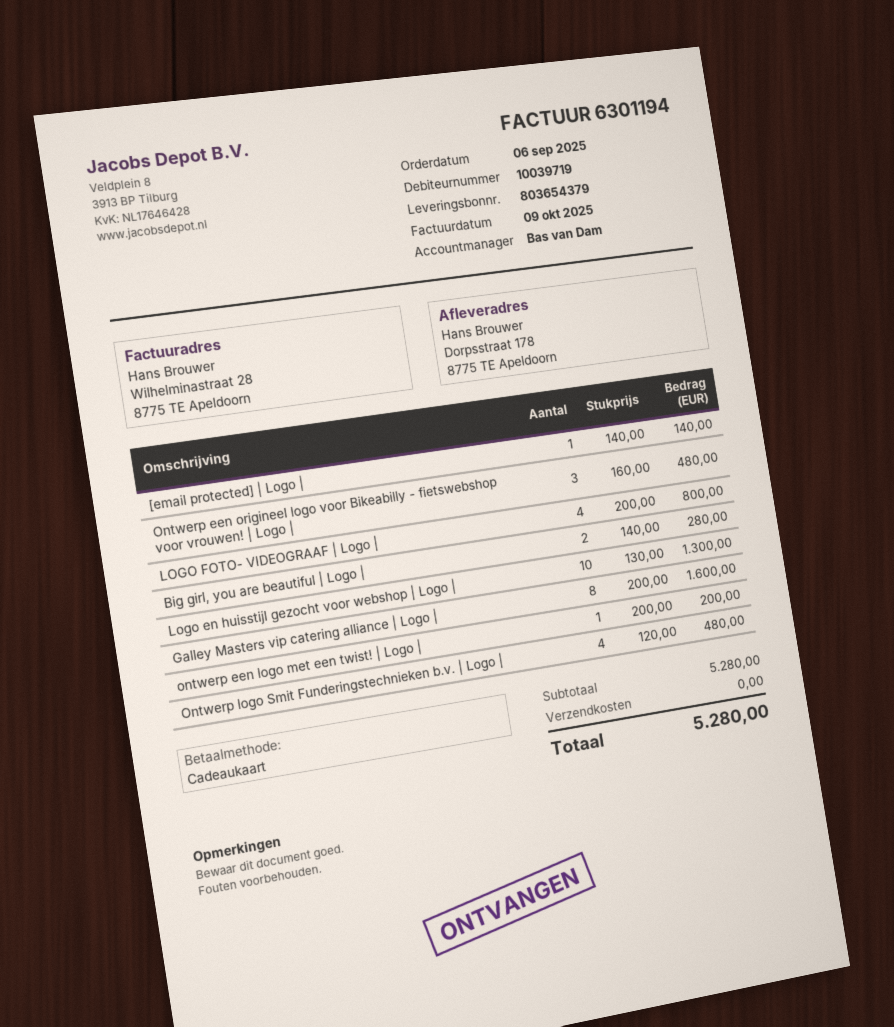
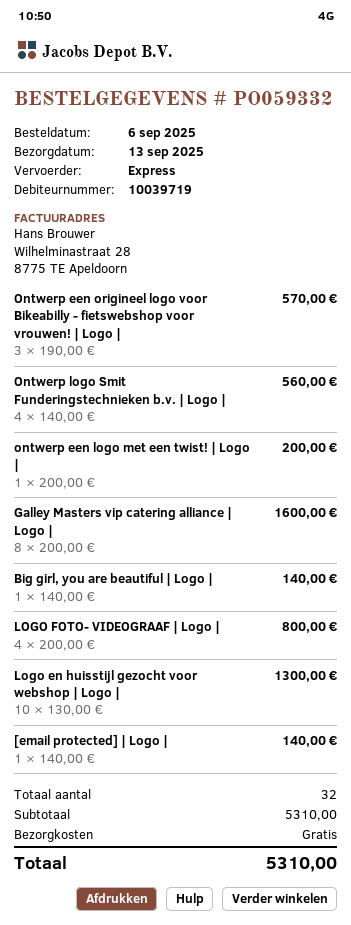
Ontwerp een origineel logo voor Bikeabilly - fietswebshop voor vrouwen! | Logo |: 3 x 160.00 = 480.00 -> 3 x 190.00 = 570.00
Big girl, you are beautiful | Logo |: 2 x 140.00 = 280.00 -> 1 x 140.00 = 140.00
Ontwerp logo Smit Funderingstechnieken b.v. | Logo |: 4 x 120.00 = 480.00 -> 4 x 140.00 = 560.00
subtotal: 5280.00 -> 5310.00
total: 5280.00 -> 5310.00

